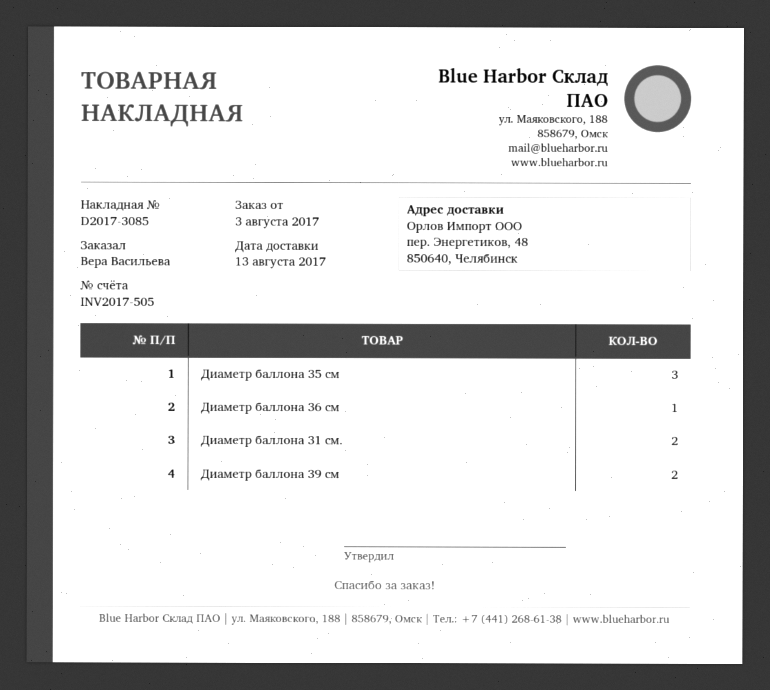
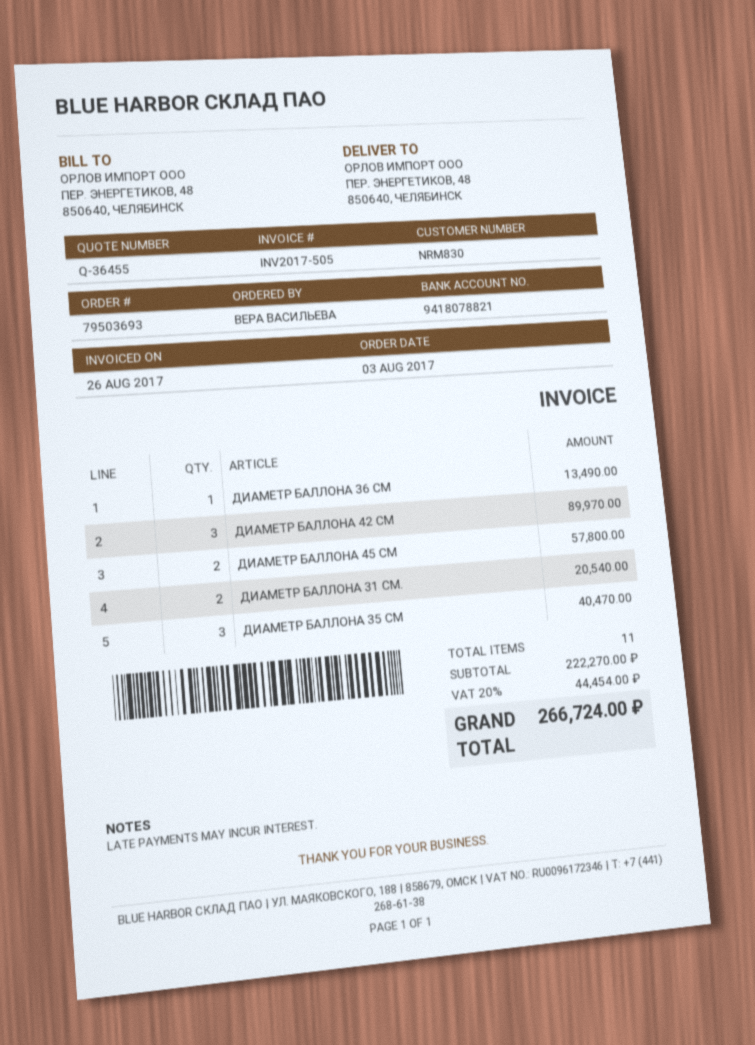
Диаметр баллона 39 см: 2 -> none
ДИАМЕТР БАЛЛОНА 42 СМ: none -> 3
ДИАМЕТР БАЛЛОНА 45 СМ: none -> 2

